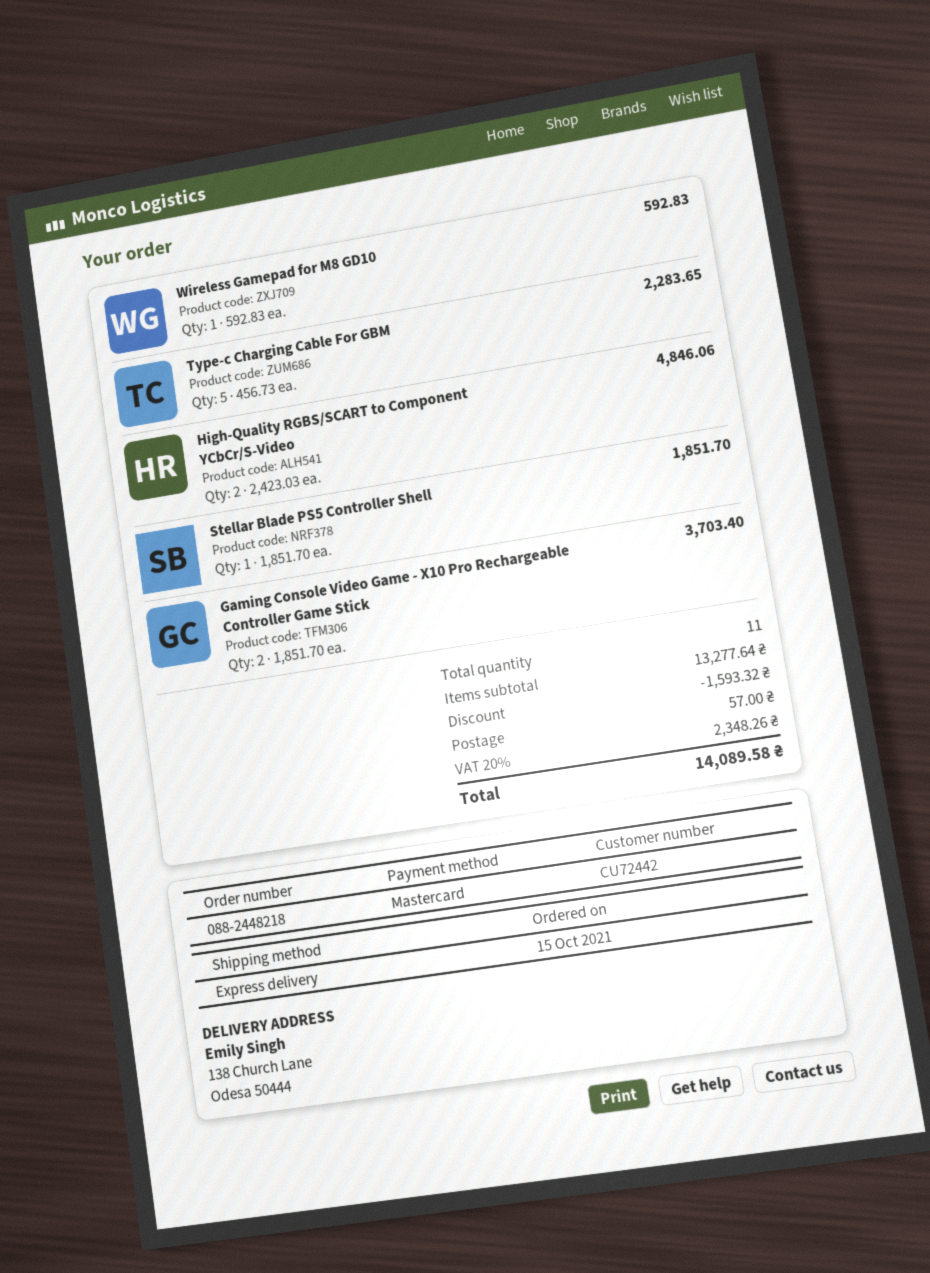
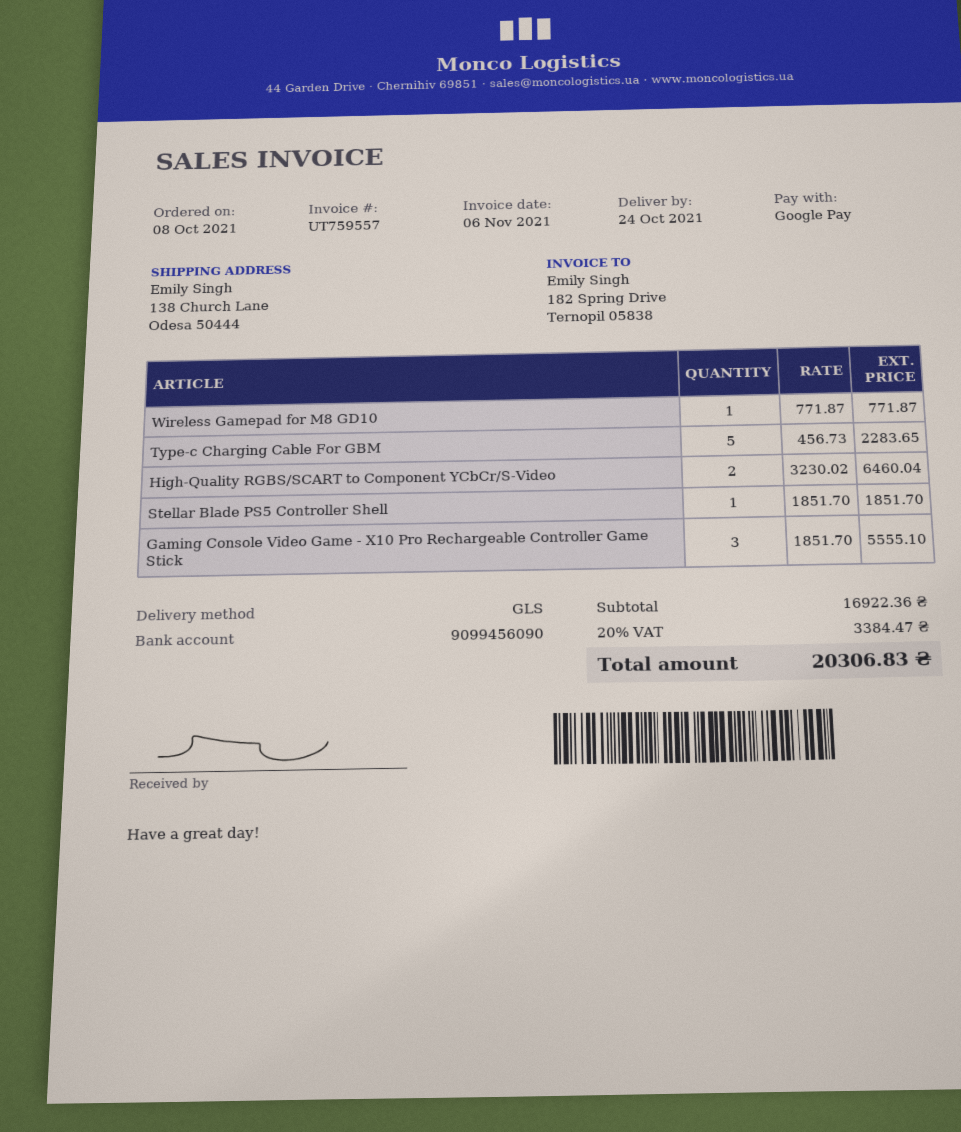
order date: 2021-10-15 -> 2021-10-08
payment method: Mastercard -> Google Pay
shipping method: express -> GLS
Wireless Gamepad for M8 GD10: 1 x 592.83 = 592.83 -> 1 x 771.87 = 771.87
High-Quality RGBS/SCART to Component YCbCr/S-Video: 2 x 2423.03 = 4846.06 -> 2 x 3230.02 = 6460.04
Gaming Console Video Game - X10 Pro Rechargeable Controller Game Stick: 2 x 1851.70 = 3703.40 -> 3 x 1851.70 = 5555.10
subtotal: 13277.64 -> 16922.36
discount: 1593.32 -> none
shipping: 57.00 -> none
tax: 20% = 2348.26 -> 20% = 3384.47
total: 14089.58 -> 20306.83

